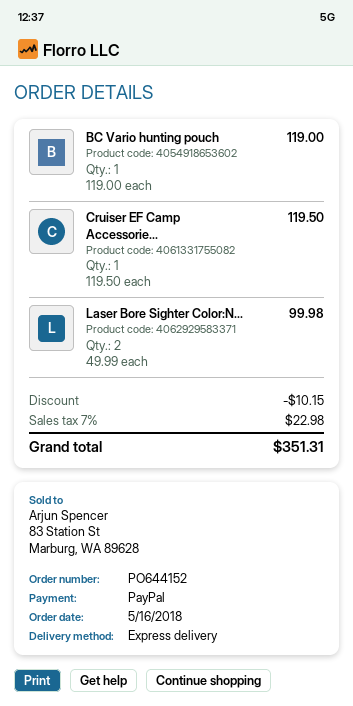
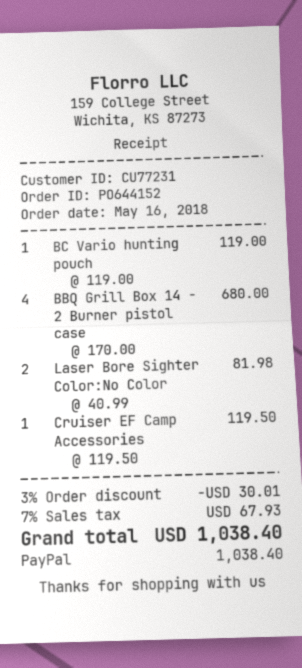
Laser Bore Sighter Color:N...: 2 x 49.99 = 99.98 -> 2 x 40.99 = 81.98
BBQ Grill Box 14 - 2 Burner pistol case: none -> 4 x 170.00 = 680.00
discount: 10.15 -> 30.01
tax: 7% = 22.98 -> 7% = 67.93
total: 351.31 -> 1038.40

